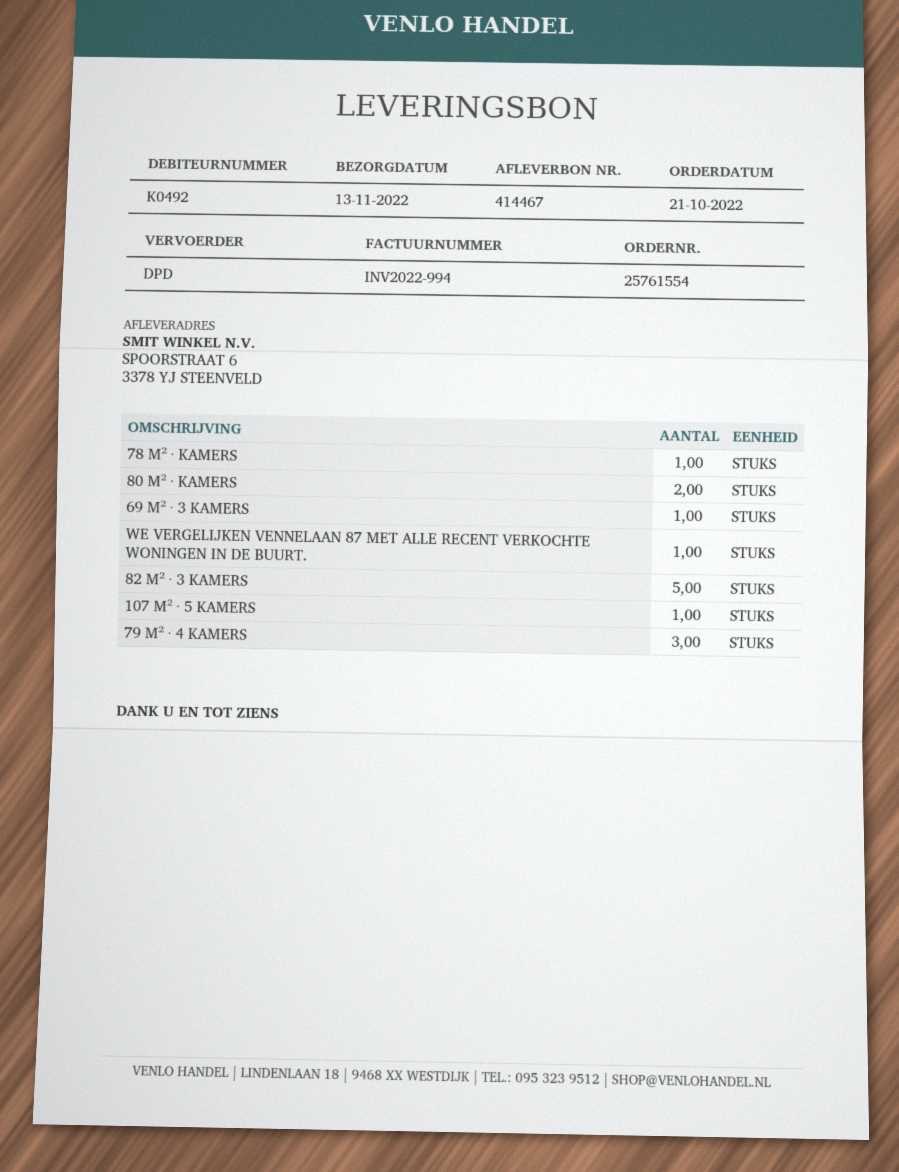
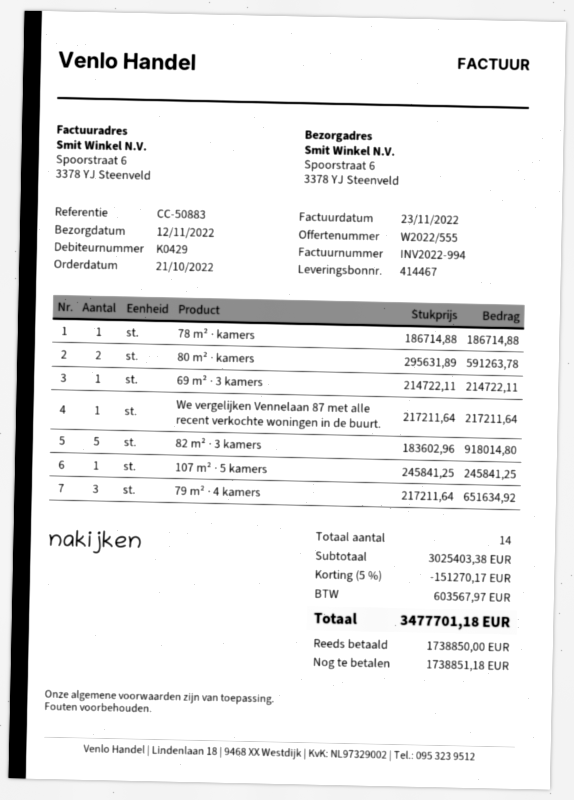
delivery date: 2022-11-13 -> 2022-11-12
customer number: K0492 -> K0429

